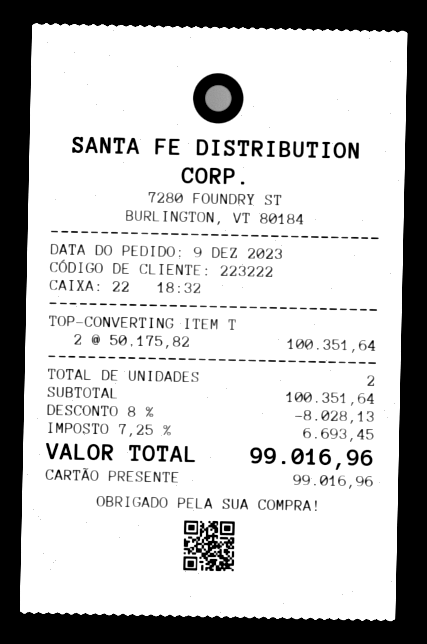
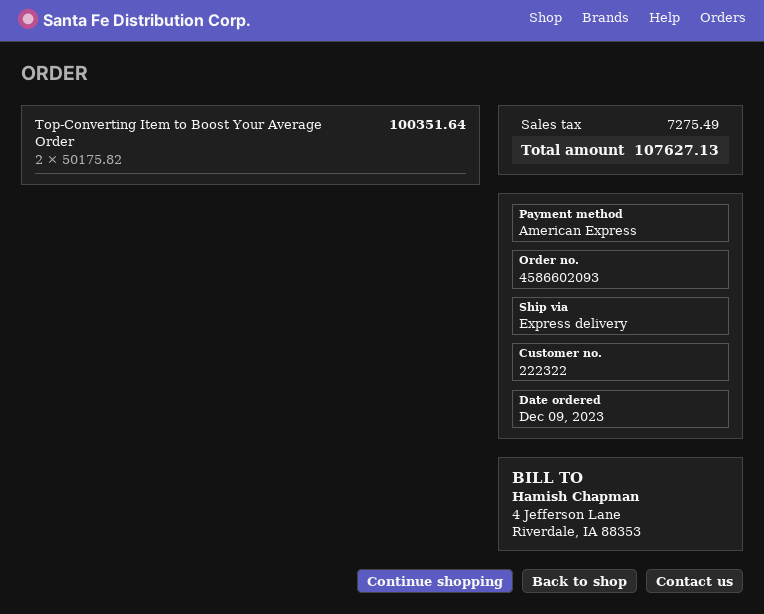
customer number: 223222 -> 222322
payment method: gift card -> American Express
discount: 8% = 8028.13 -> none
tax: 6693.45 -> 7275.49
total: 99016.96 -> 107627.13

